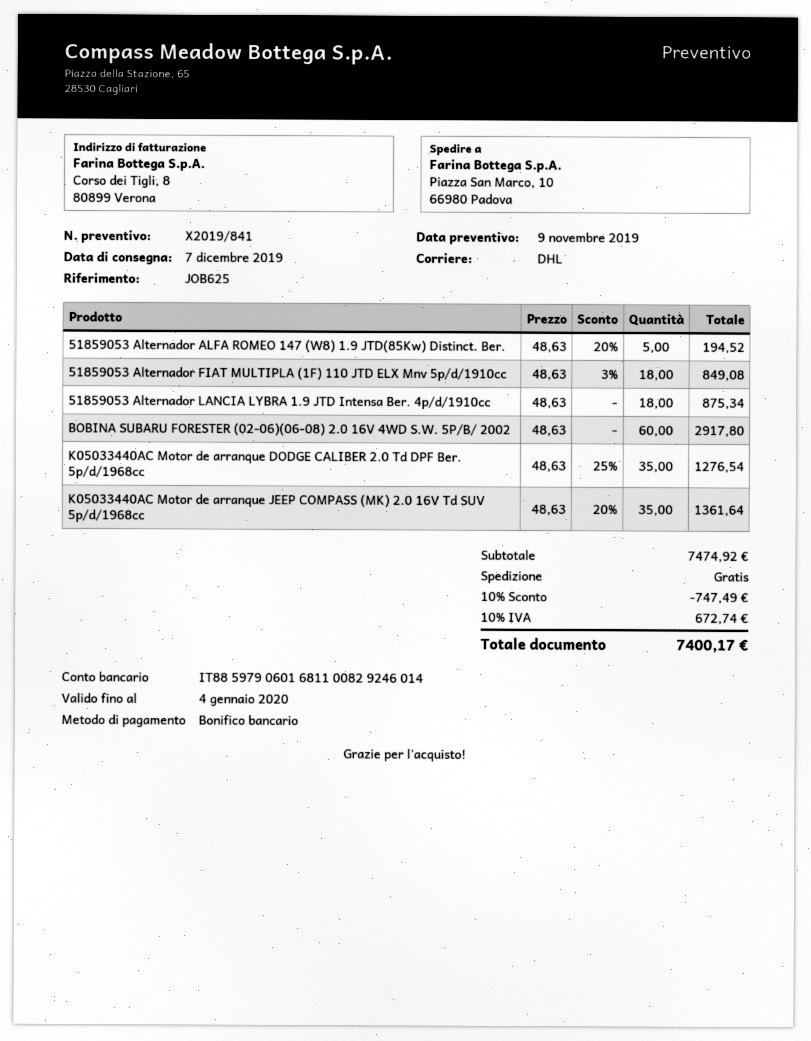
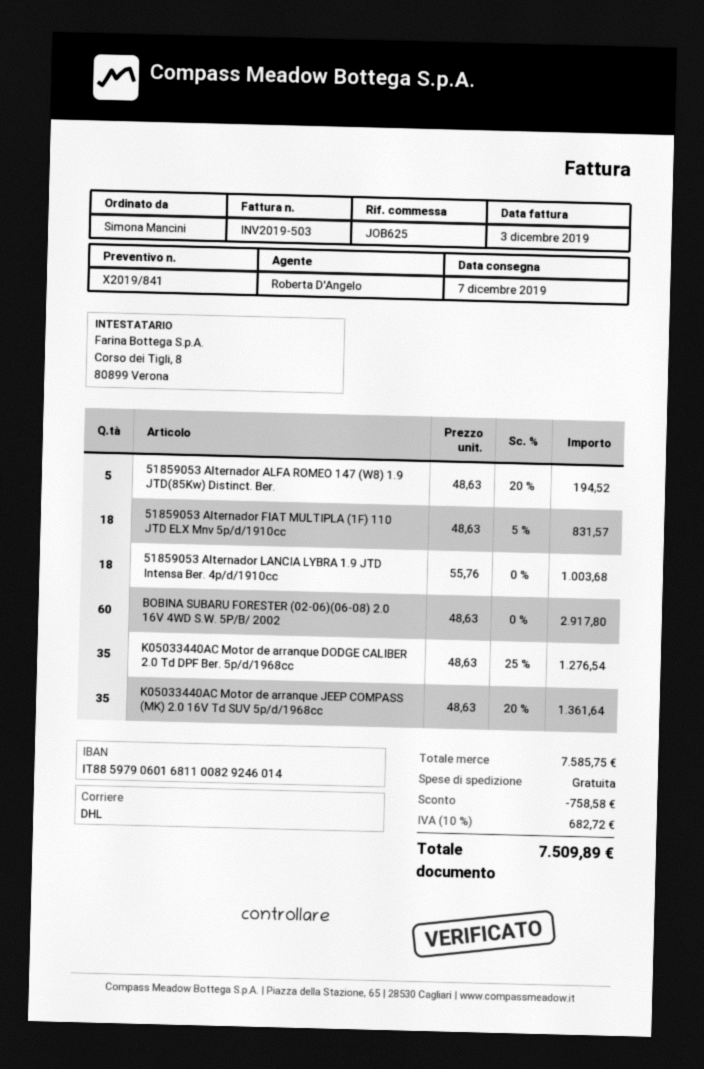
51859053 Alternador FIAT MULTIPLA (1F) 110 JTD ELX Mnv 5p/d/1910cc: 18 x 48.63 - 3% = 849.08 -> 18 x 48.63 - 5% = 831.57
51859053 Alternador LANCIA LYBRA 1.9 JTD Intensa Ber. 4p/d/1910cc: 18 x 48.63 = 875.34 -> 18 x 55.76 = 1003.68
subtotal: 7474.92 -> 7585.75
discount: 747.49 -> 758.58
tax: 10% = 672.74 -> 10% = 682.72
total: 7400.17 -> 7509.89

